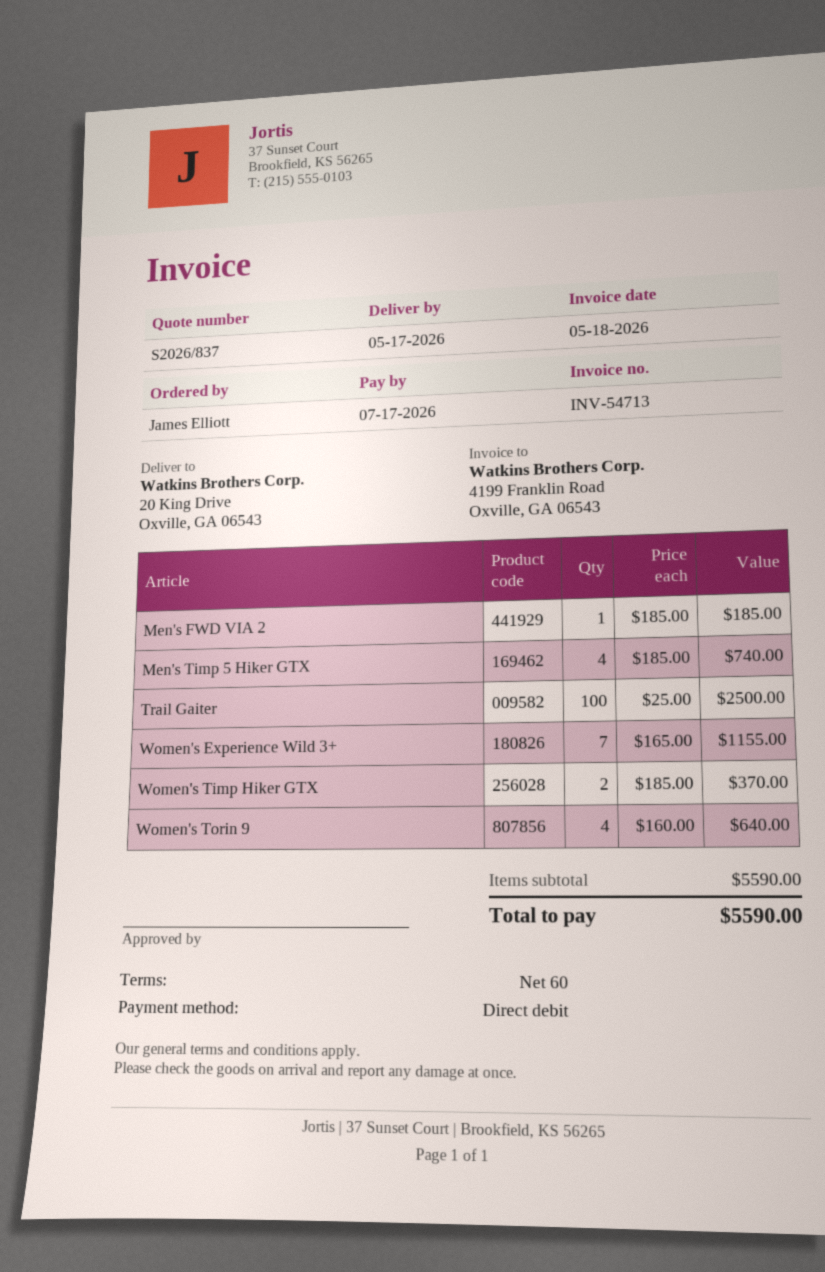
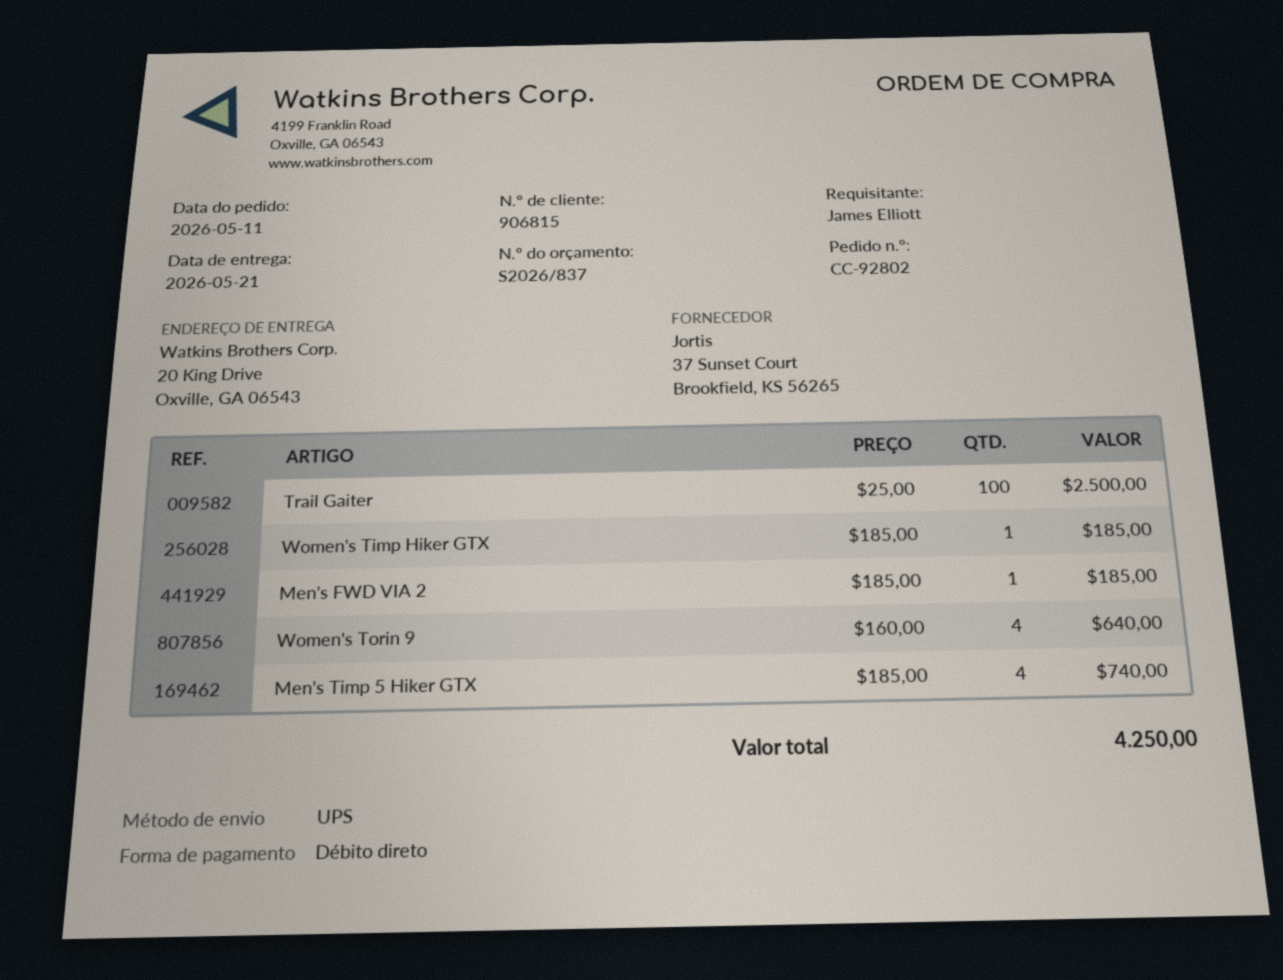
delivery date: 2026-05-17 -> 2026-05-21
Women's Experience Wild 3+: 7 x 165.00 = 1155.00 -> none
Women's Timp Hiker GTX: 2 x 185.00 = 370.00 -> 1 x 185.00 = 185.00
total: 5590.00 -> 4250.00

